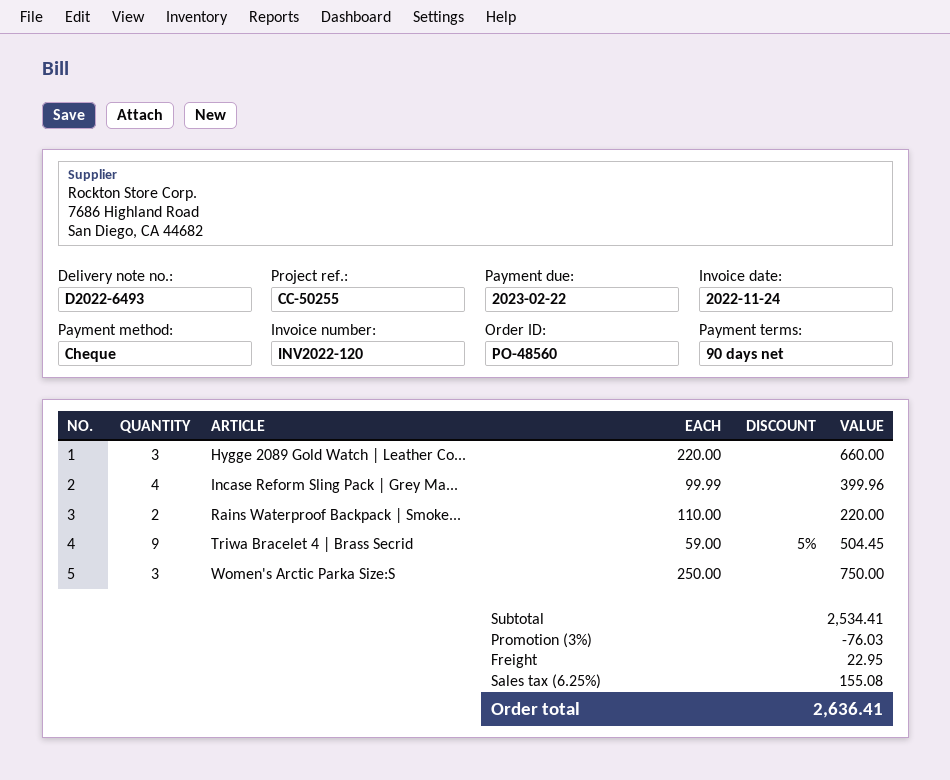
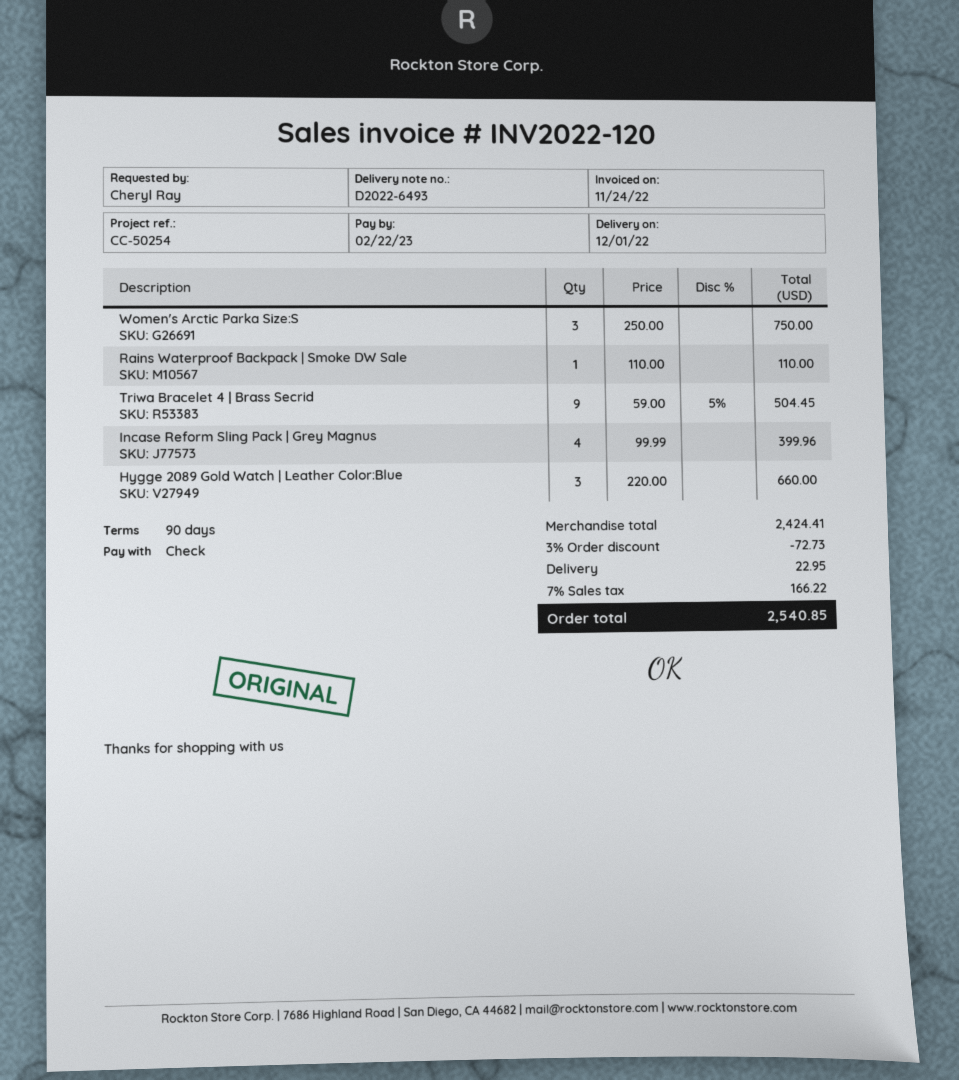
reference: CC-50255 -> CC-50254
Rains Waterproof Backpack | Smoke...: 2 x 110.00 = 220.00 -> 1 x 110.00 = 110.00
subtotal: 2534.41 -> 2424.41
discount: 3% = 76.03 -> 3% = 72.73
tax: 6.25% = 155.08 -> 7% = 166.22
total: 2636.41 -> 2540.85

